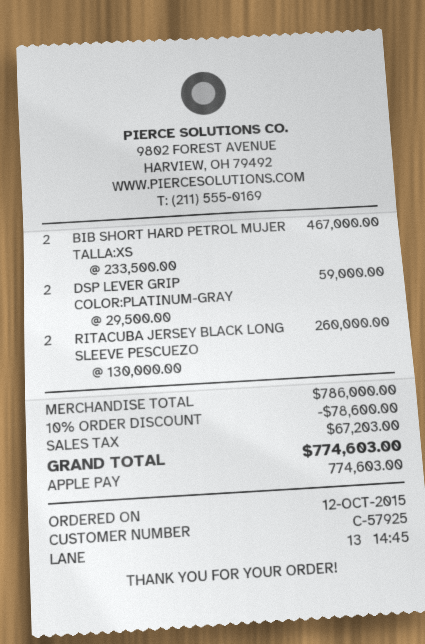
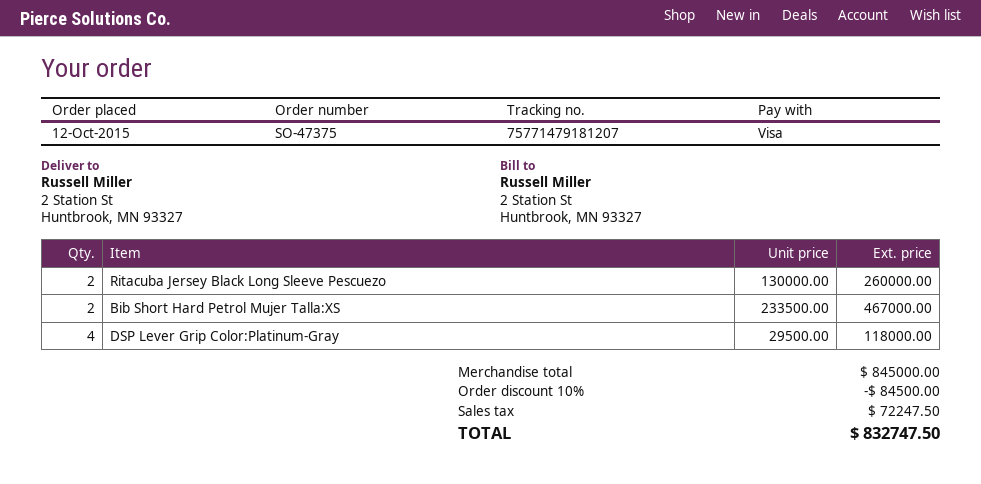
payment method: Apple Pay -> Visa
DSP LEVER GRIP COLOR:PLATINUM-GRAY: 2 x 29500.00 = 59000.00 -> 4 x 29500.00 = 118000.00
subtotal: 786000.00 -> 845000.00
discount: 10% = 78600.00 -> 10% = 84500.00
tax: 67203.00 -> 72247.50
total: 774603.00 -> 832747.50

